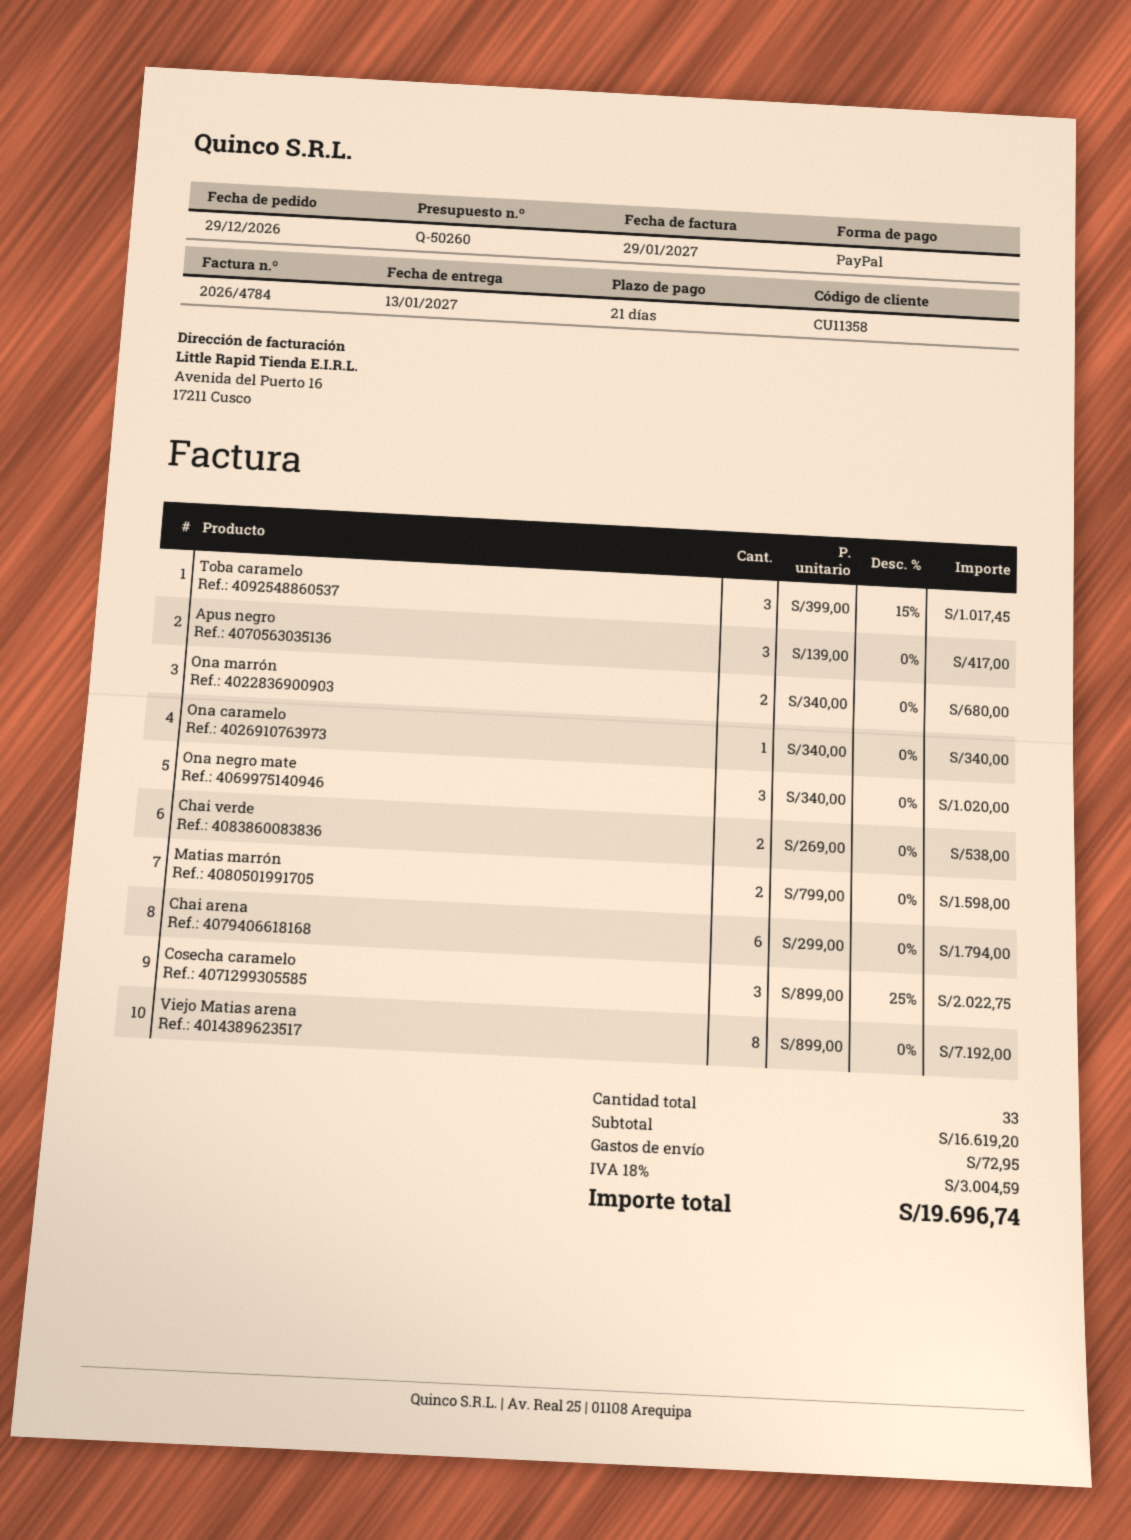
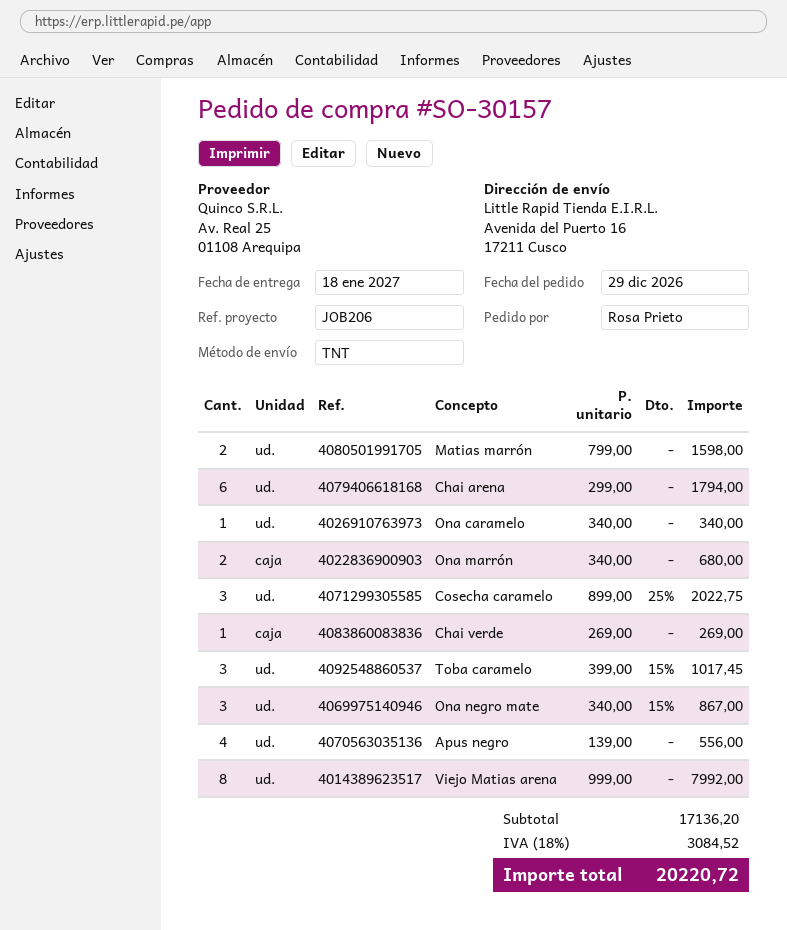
delivery date: 2027-01-13 -> 2027-01-18
Apus negro: 3 x 139.00 = 417.00 -> 4 x 139.00 = 556.00
Ona negro mate: 3 x 340.00 = 1020.00 -> 3 x 340.00 - 15% = 867.00
Chai verde: 2 x 269.00 = 538.00 -> 1 x 269.00 = 269.00
Viejo Matias arena: 8 x 899.00 = 7192.00 -> 8 x 999.00 = 7992.00
subtotal: 16619.20 -> 17136.20
shipping: 72.95 -> none
tax: 18% = 3004.59 -> 18% = 3084.52
total: 19696.74 -> 20220.72

